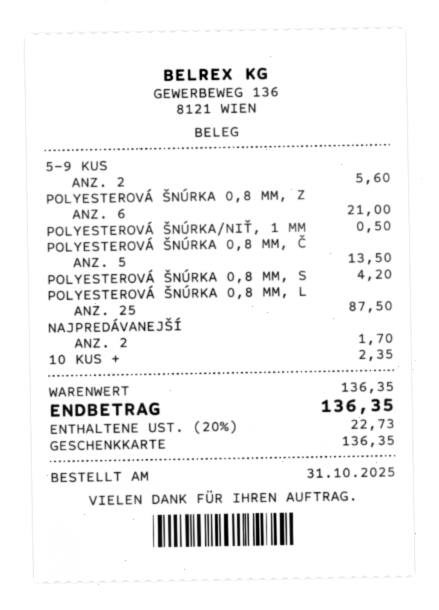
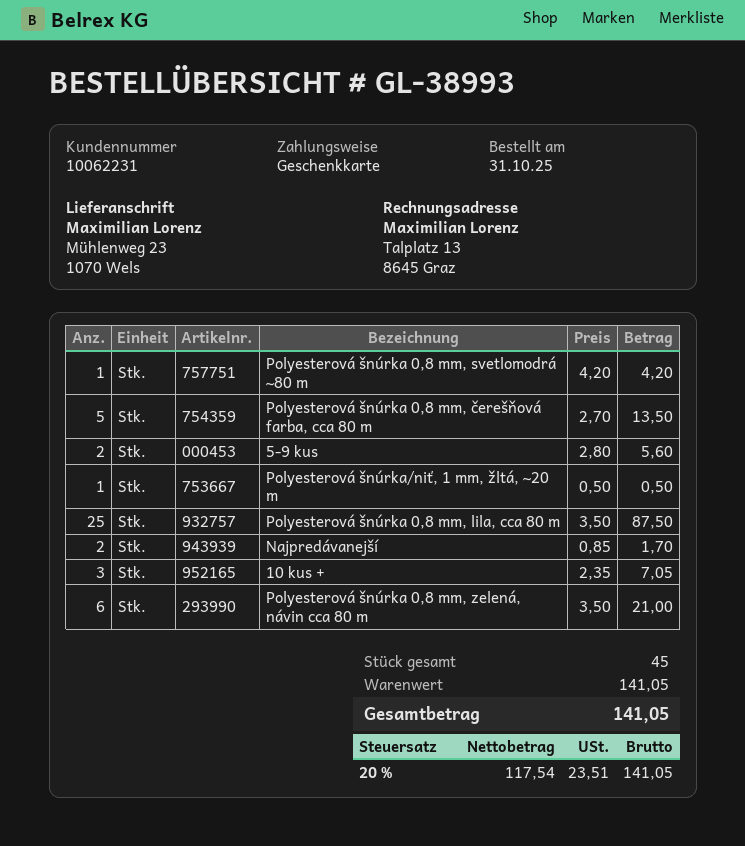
10 KUS +: 1 for 2.35 -> 3 for 7.05
subtotal: 136.35 -> 141.05
tax: 20% = 22.73 -> 20% = 23.51
total: 136.35 -> 141.05

